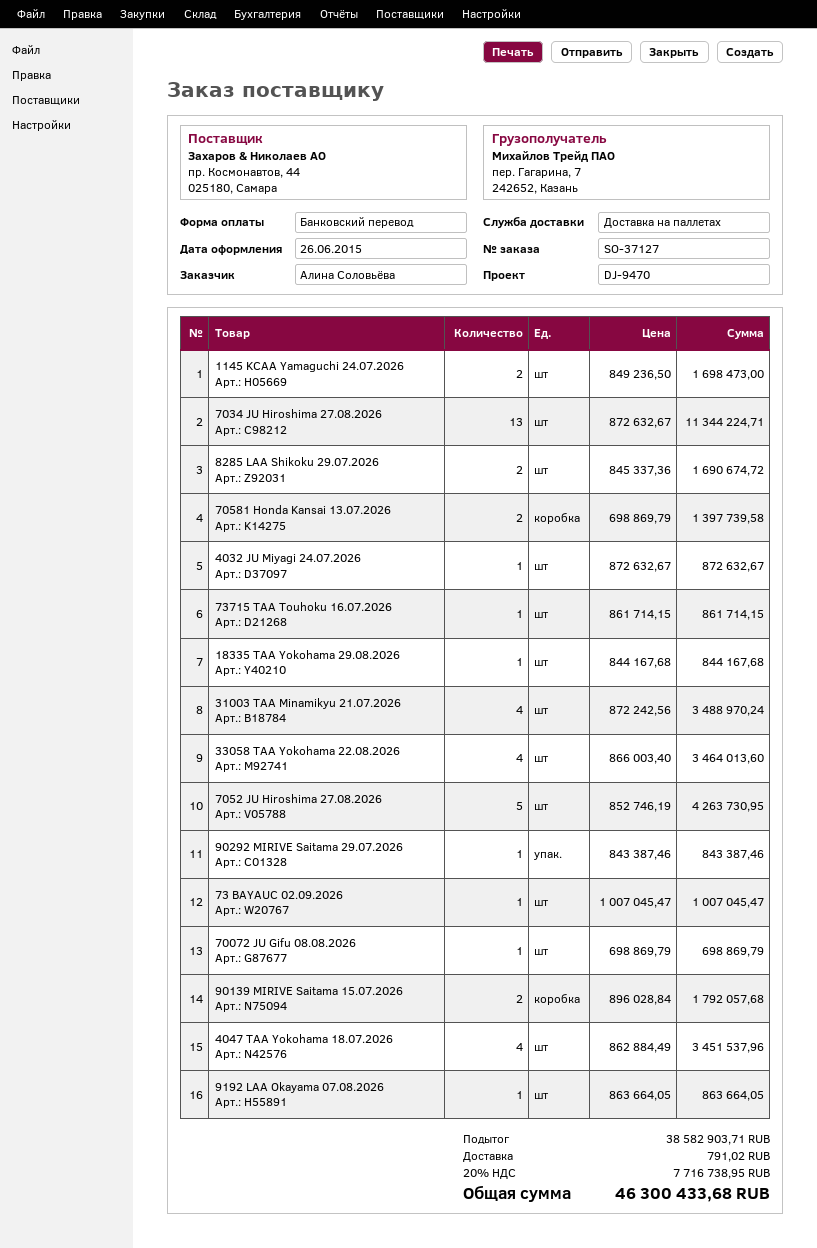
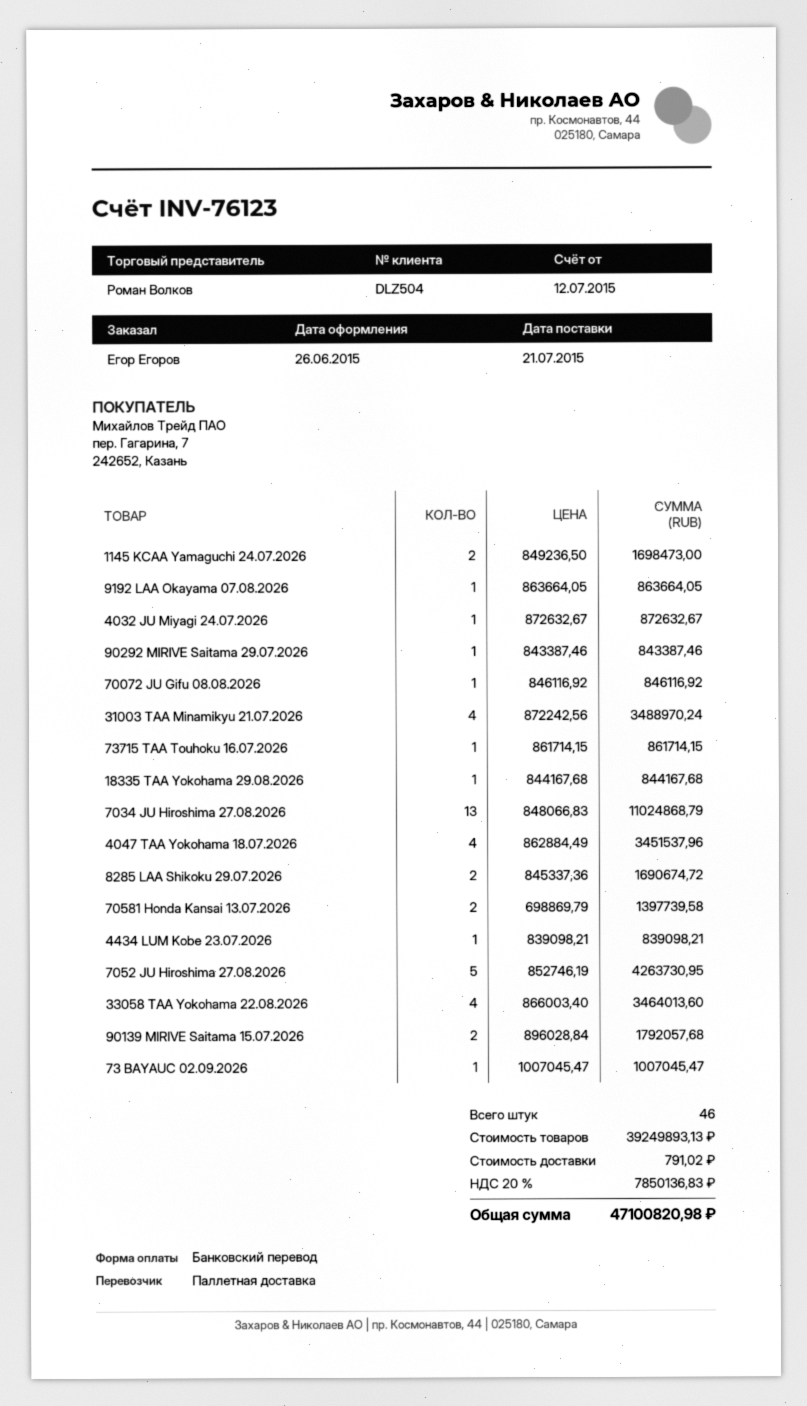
ordered by: Алина Соловьёва -> Егор Егоров
7034 JU Hiroshima 27.08.2026: 13 x 872632.67 = 11344224.71 -> 13 x 848066.83 = 11024868.79
70072 JU Gifu 08.08.2026: 1 x 698869.79 = 698869.79 -> 1 x 846116.92 = 846116.92
4434 LUM Kobe 23.07.2026: none -> 1 x 839098.21 = 839098.21
subtotal: 38582903.71 -> 39249893.13
tax: 20% = 7716738.95 -> 20% = 7850136.83
total: 46300433.68 -> 47100820.98

